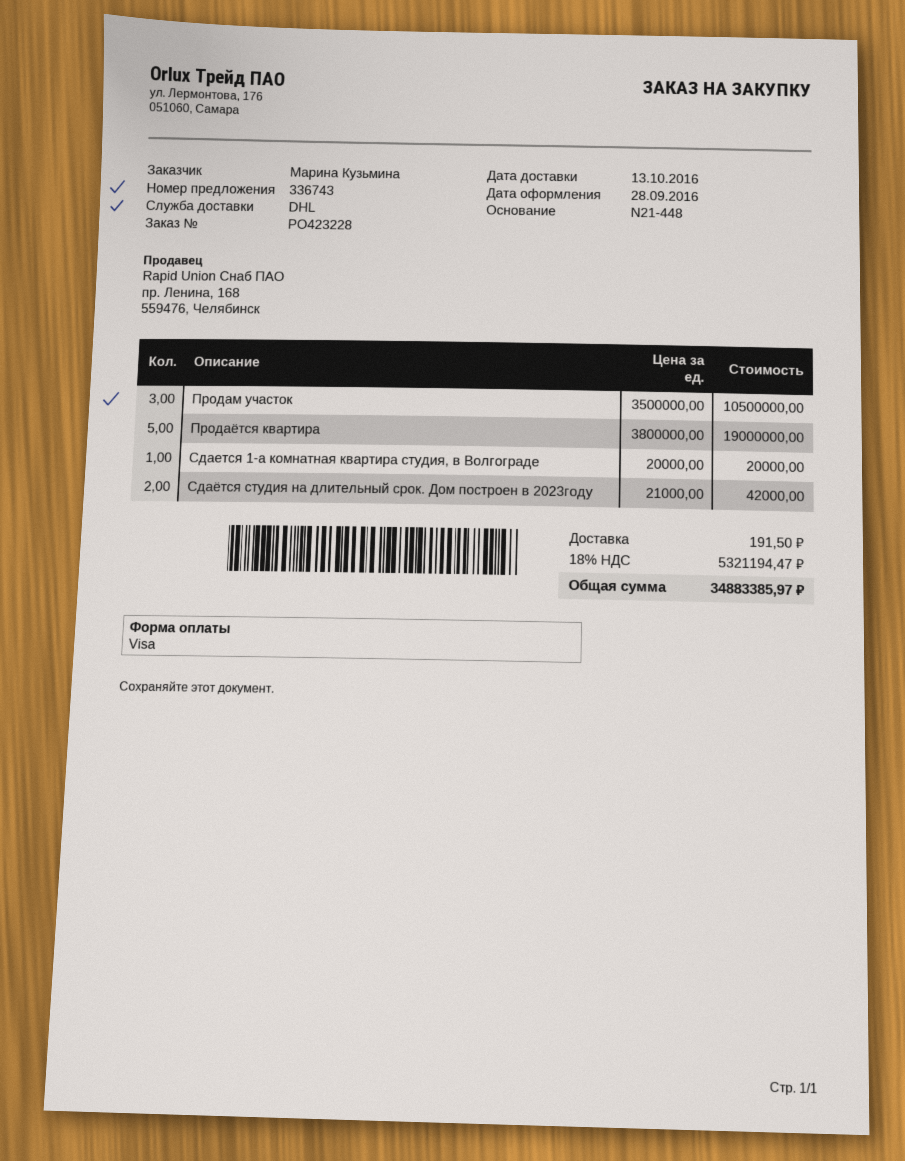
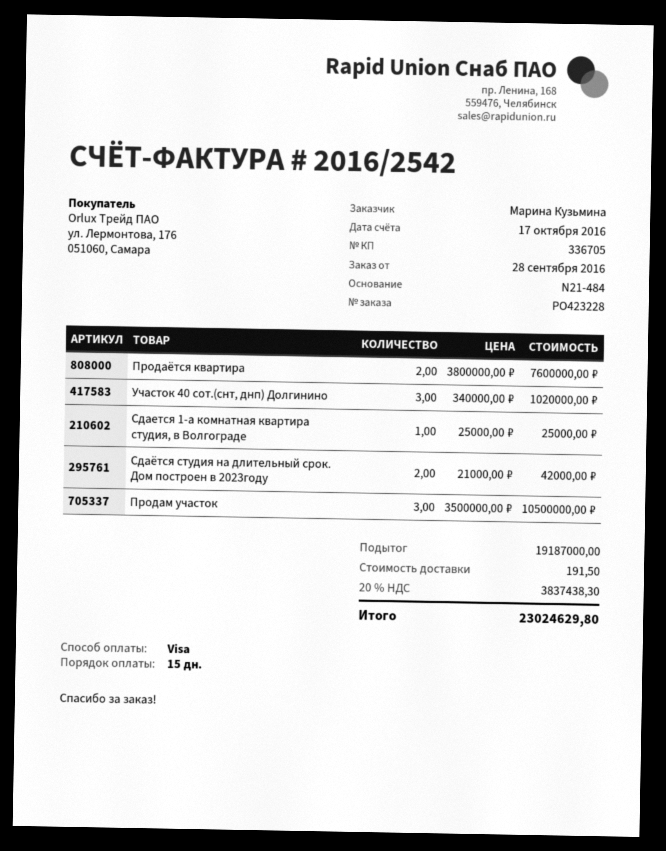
quote number: 336743 -> 336705
reference: N21-448 -> N21-484
Продаётся квартира: 5 x 3800000.00 = 19000000.00 -> 2 x 3800000.00 = 7600000.00
Сдается 1-а комнатная квартира студия, в Волгограде: 1 x 20000.00 = 20000.00 -> 1 x 25000.00 = 25000.00
Участок 40 сот.(снт, днп) Долгинино: none -> 3 x 340000.00 = 1020000.00
tax: 18% = 5321194.47 -> 20% = 3837438.30
total: 34883385.97 -> 23024629.80

